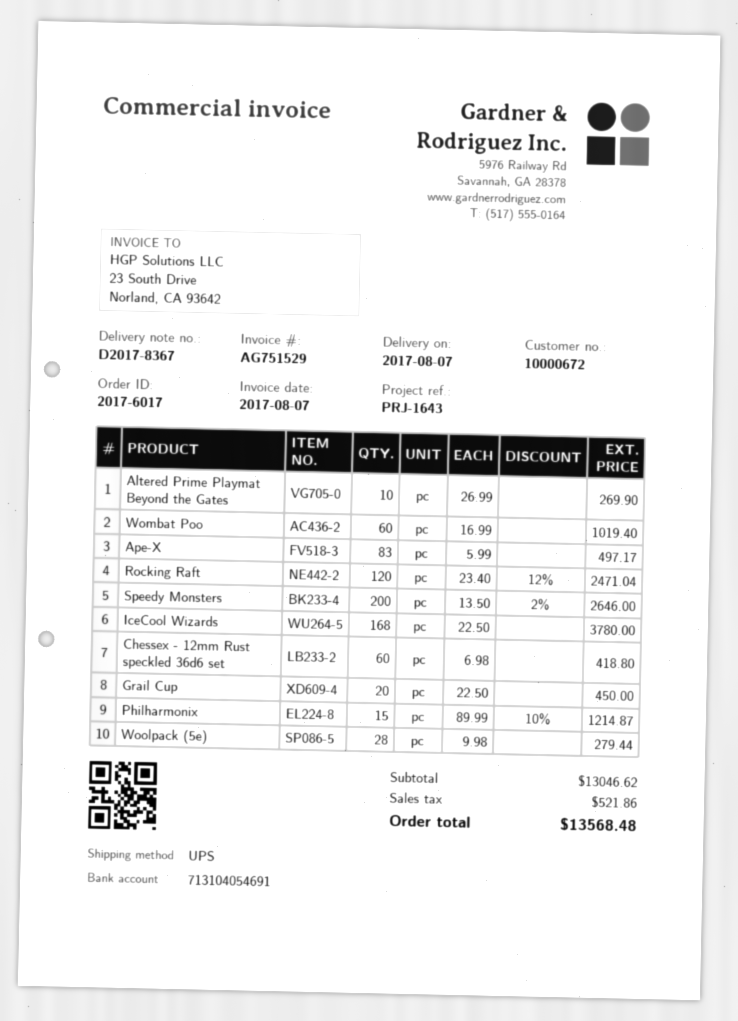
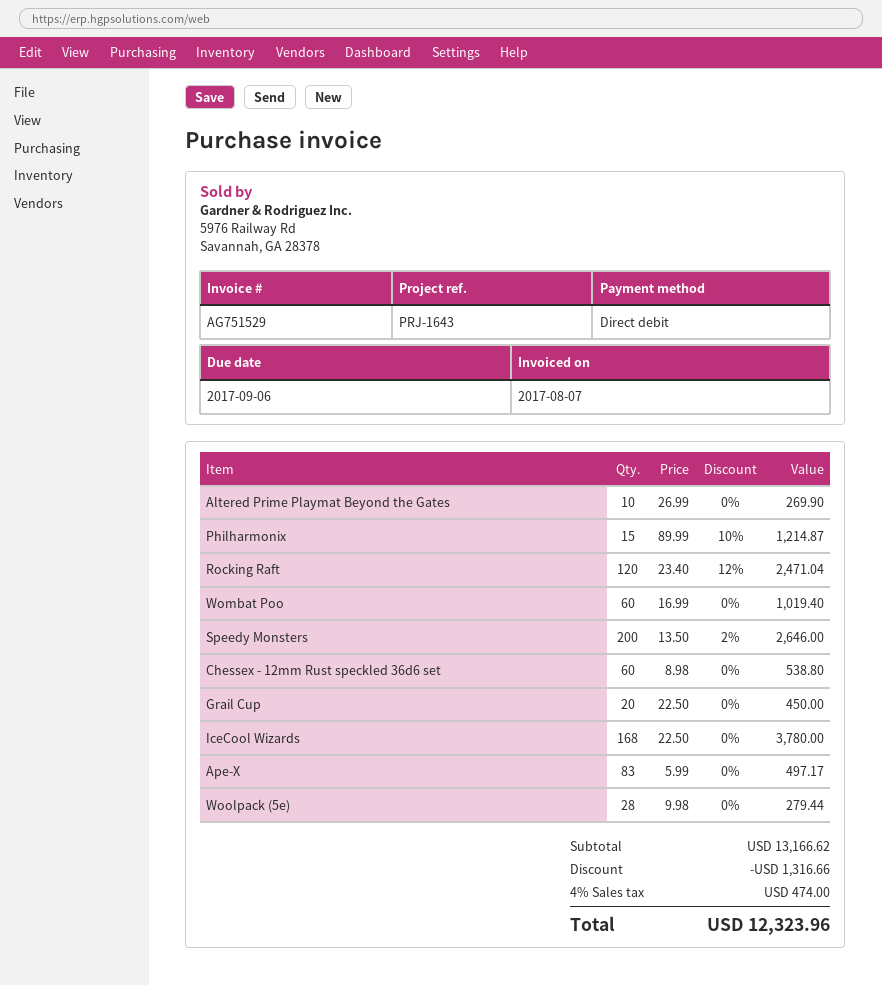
Chessex - 12mm Rust speckled 36d6 set: 60 x 6.98 = 418.80 -> 60 x 8.98 = 538.80
subtotal: 13046.62 -> 13166.62
discount: none -> 1316.66
tax: 521.86 -> 474.00
total: 13568.48 -> 12323.96

